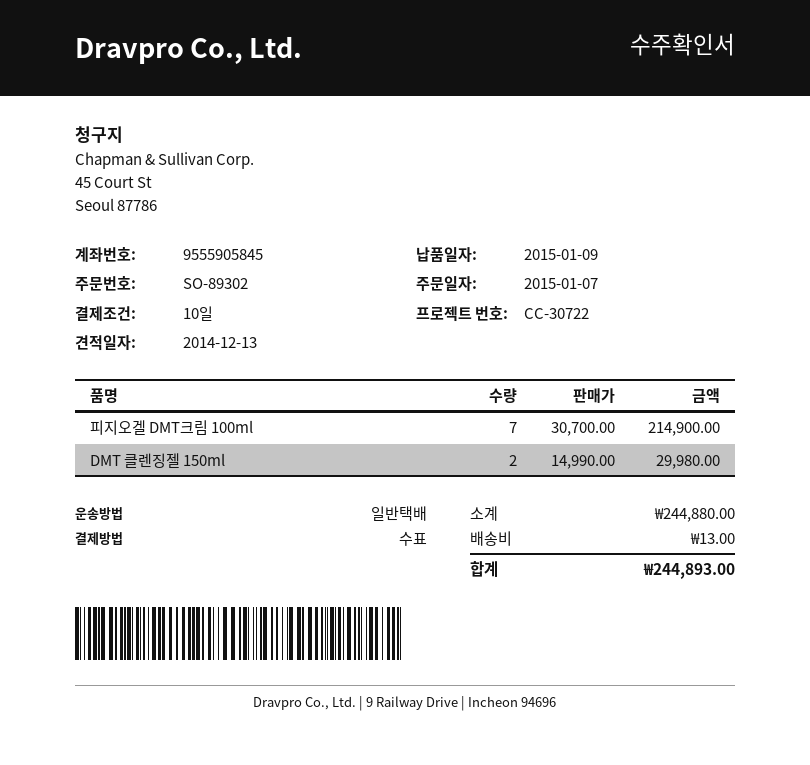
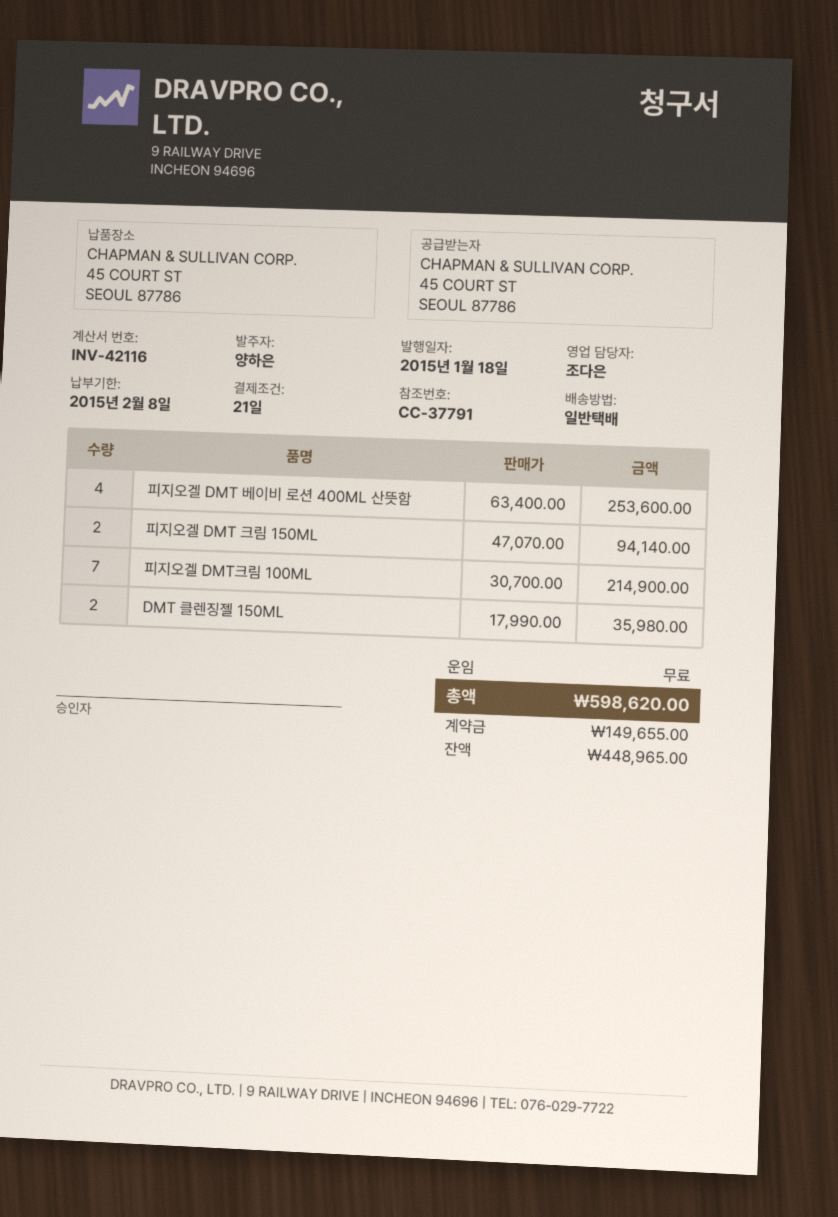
payment terms: 10 days -> 21 days
reference: CC-30722 -> CC-37791
DMT 클렌징젤 150ml: 2 x 14990.00 = 29980.00 -> 2 x 17990.00 = 35980.00
피지오겔 DMT 베이비 로션 400ML 산뜻함: none -> 4 x 63400.00 = 253600.00
피지오겔 DMT 크림 150ML: none -> 2 x 47070.00 = 94140.00
shipping: 13.00 -> 0.00
total: 244893.00 -> 598620.00

